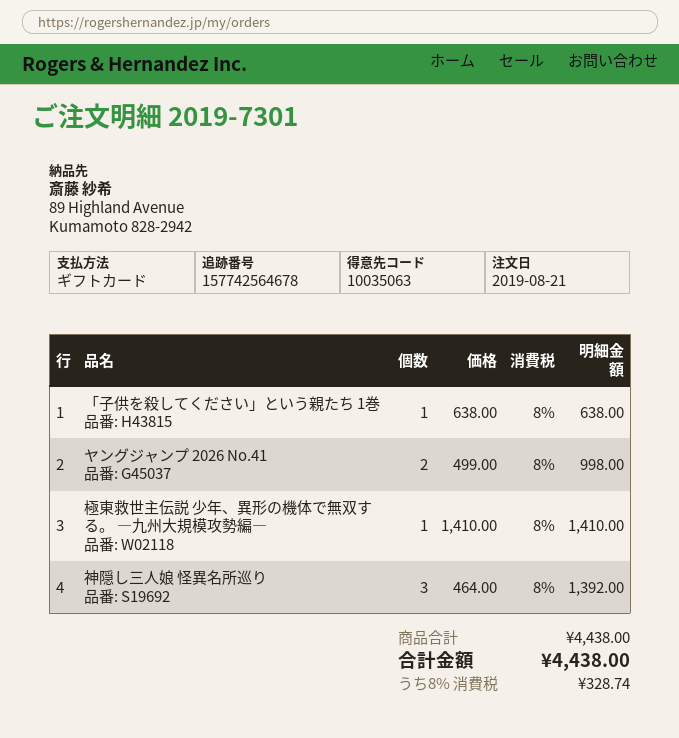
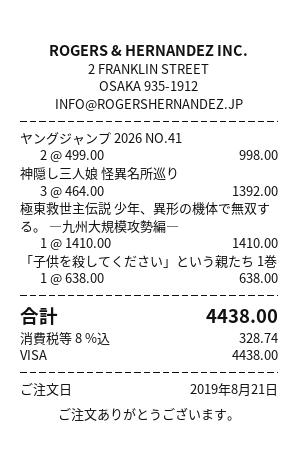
payment method: gift card -> Visa

